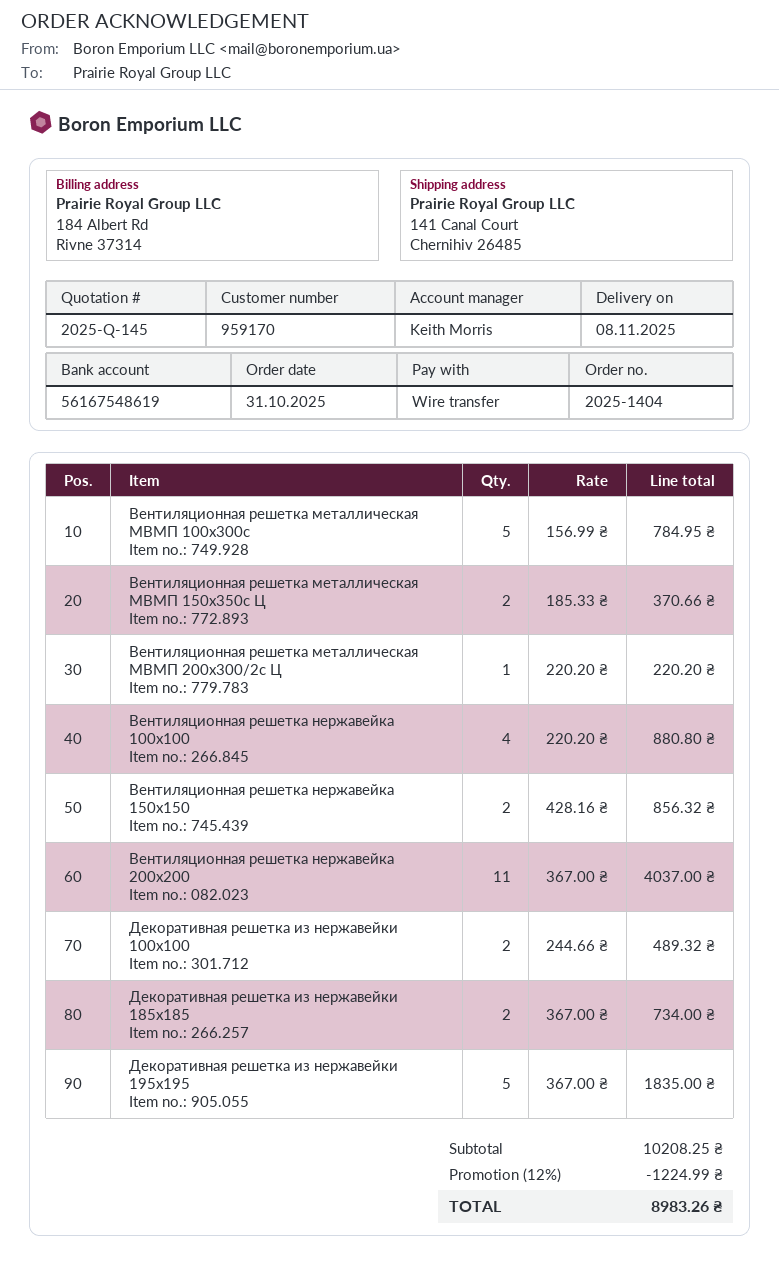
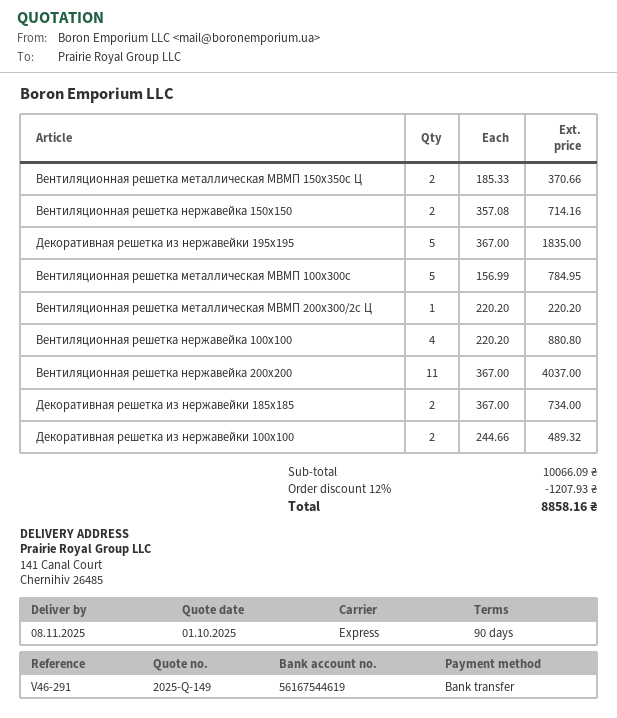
quote number: 2025-Q-145 -> 2025-Q-149
bank account: 56167548619 -> 56167544619
Вентиляционная решетка нержавейка 150х150: 2 x 428.16 = 856.32 -> 2 x 357.08 = 714.16
subtotal: 10208.25 -> 10066.09
discount: 12% = 1224.99 -> 12% = 1207.93
total: 8983.26 -> 8858.16

